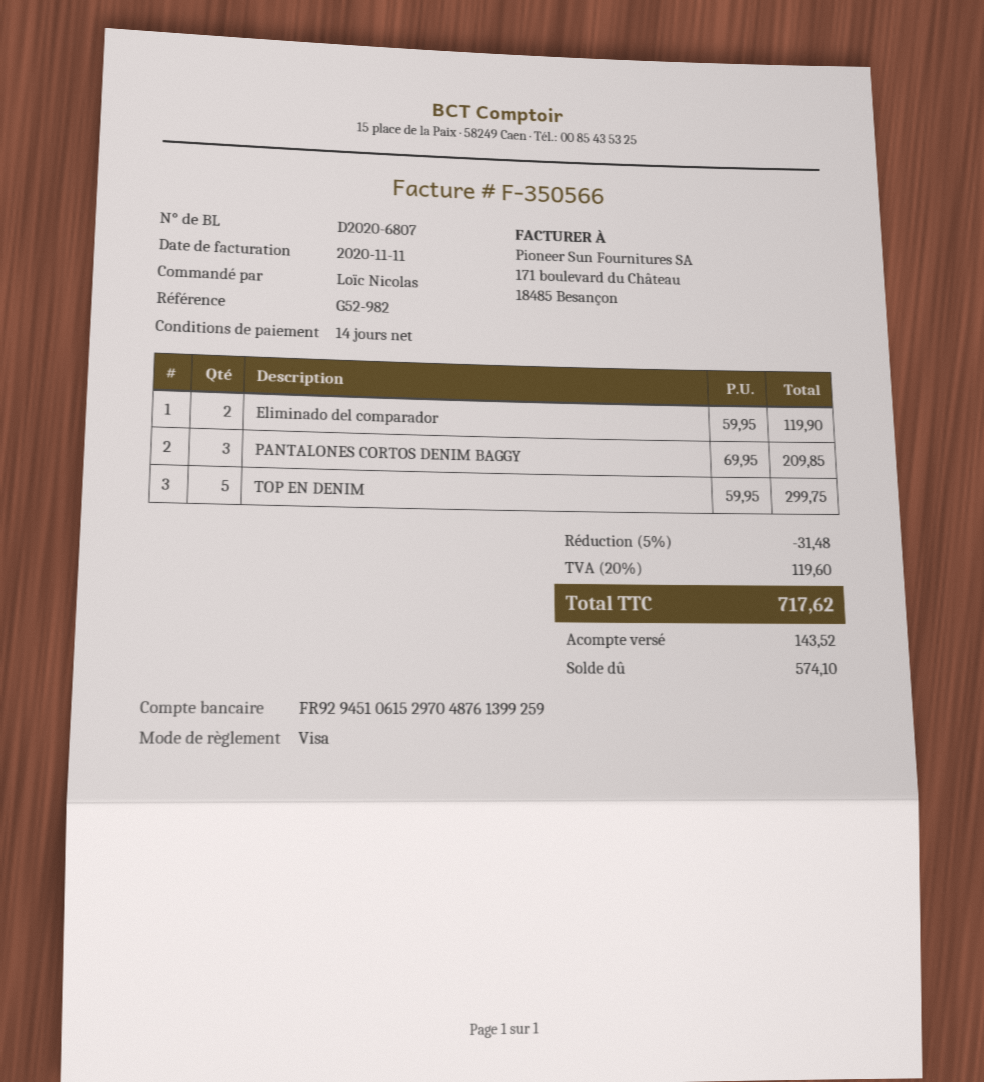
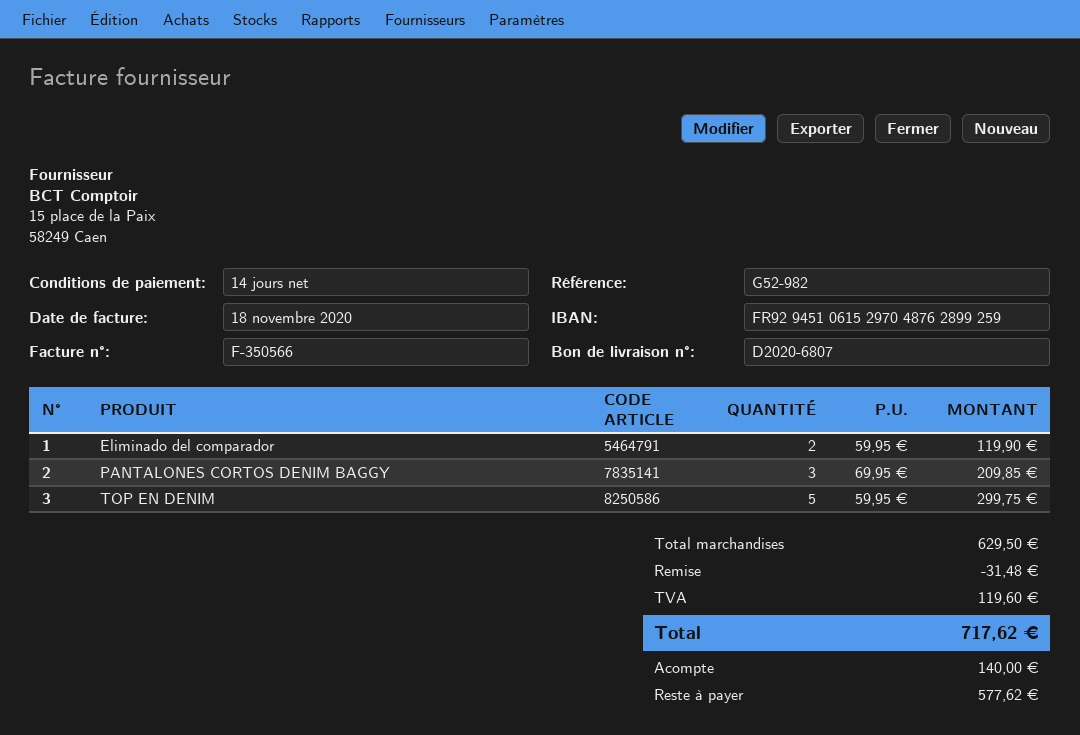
invoice date: 2020-11-11 -> 2020-11-18
bank account: FR9294510615297048761399259 -> FR9294510615297048762899259
deposit: 143.52 -> 140.00
balance: 574.10 -> 577.62

